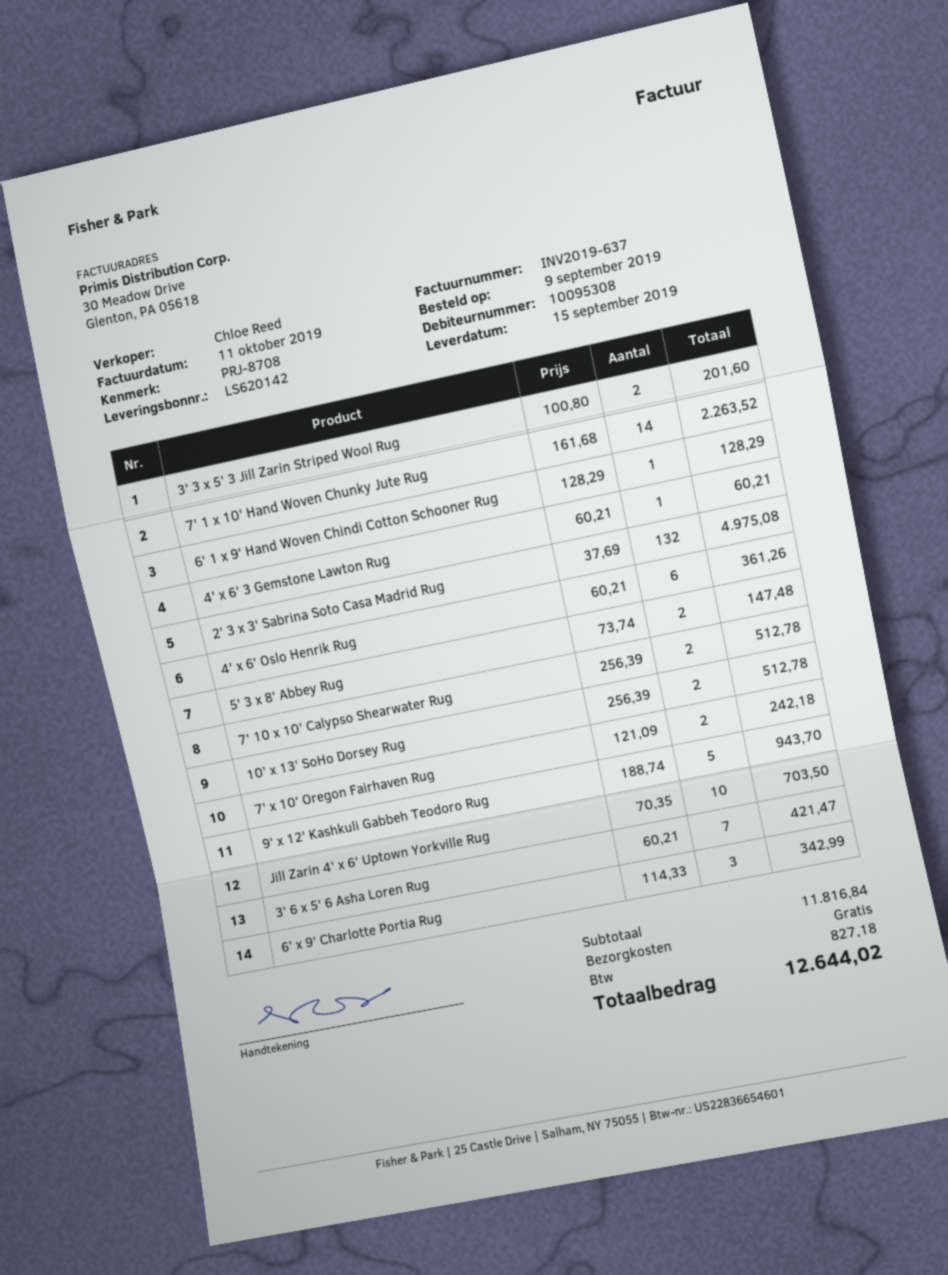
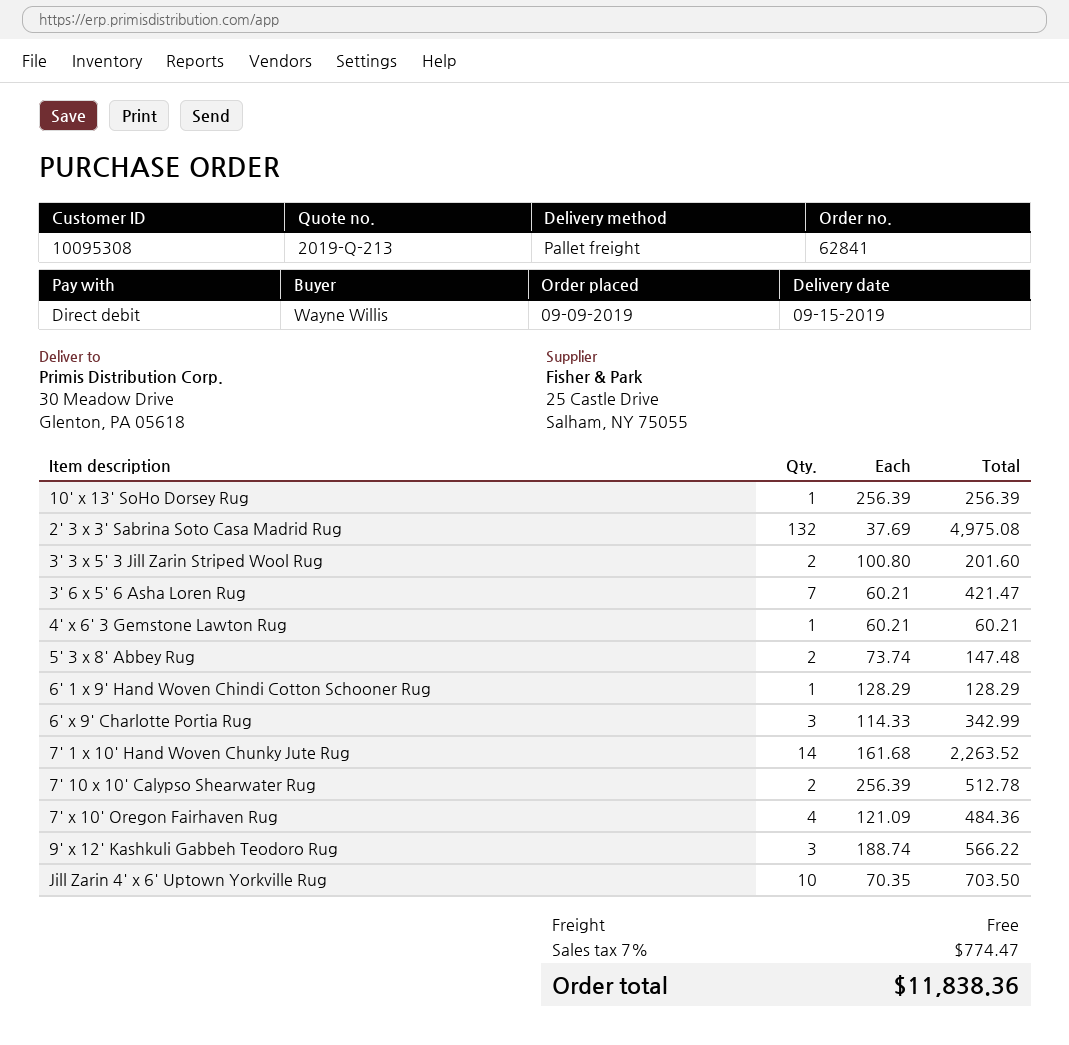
4' x 6' Oslo Henrik Rug: 6 x 60.21 = 361.26 -> none
10' x 13' SoHo Dorsey Rug: 2 x 256.39 = 512.78 -> 1 x 256.39 = 256.39
7' x 10' Oregon Fairhaven Rug: 2 x 121.09 = 242.18 -> 4 x 121.09 = 484.36
9' x 12' Kashkuli Gabbeh Teodoro Rug: 5 x 188.74 = 943.70 -> 3 x 188.74 = 566.22
tax: 827.18 -> 774.47
total: 12644.02 -> 11838.36

